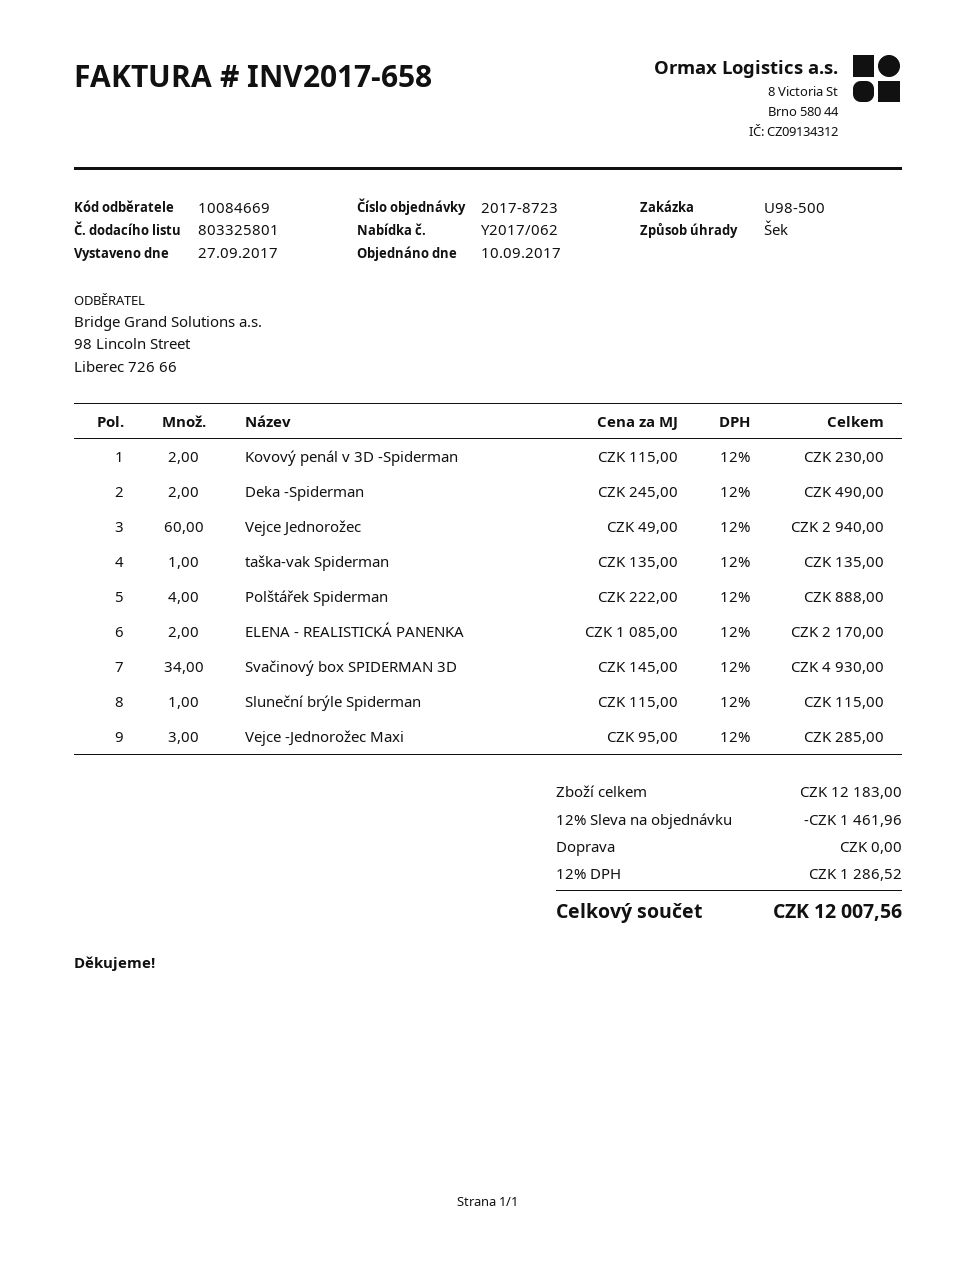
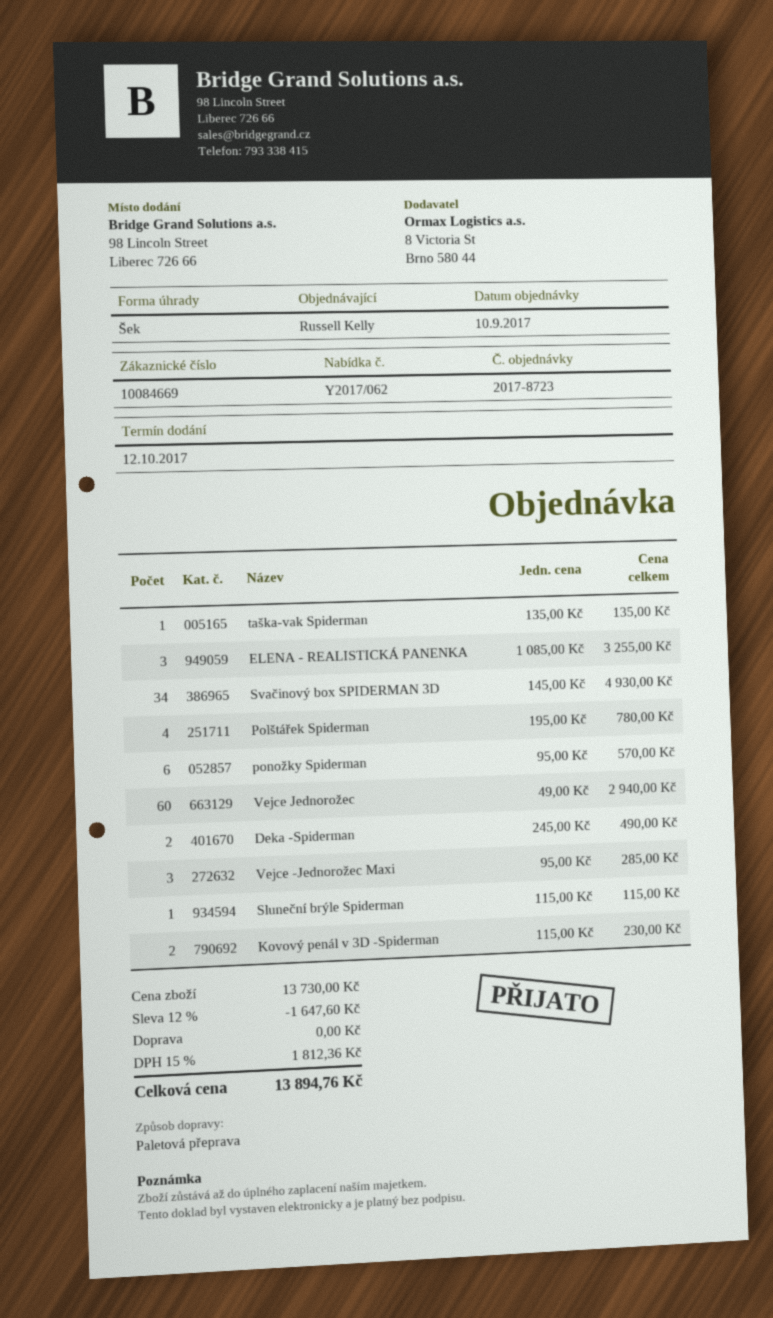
Polštářek Spiderman: 4 x 222.00 = 888.00 -> 4 x 195.00 = 780.00
ELENA - REALISTICKÁ PANENKA: 2 x 1085.00 = 2170.00 -> 3 x 1085.00 = 3255.00
ponožky Spiderman: none -> 6 x 95.00 = 570.00
subtotal: 12183.00 -> 13730.00
discount: 12% = 1461.96 -> 12% = 1647.60
tax: 12% = 1286.52 -> 15% = 1812.36
total: 12007.56 -> 13894.76

